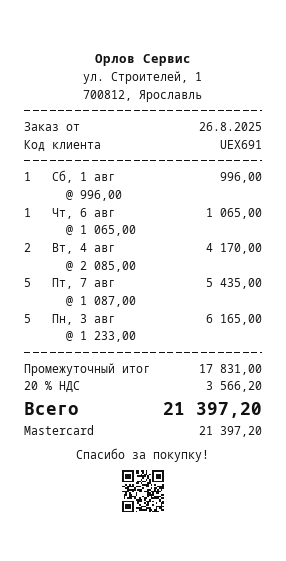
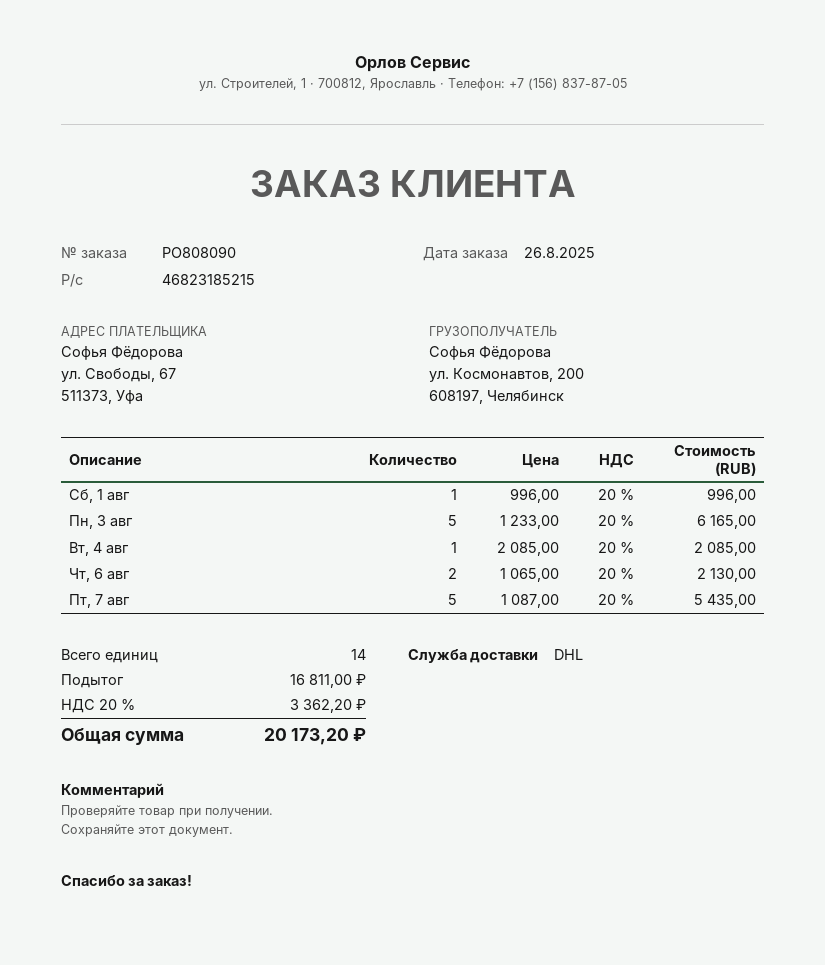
Чт, 6 авг: 1 x 1065.00 = 1065.00 -> 2 x 1065.00 = 2130.00
Вт, 4 авг: 2 x 2085.00 = 4170.00 -> 1 x 2085.00 = 2085.00
subtotal: 17831.00 -> 16811.00
tax: 20% = 3566.20 -> 20% = 3362.20
total: 21397.20 -> 20173.20

